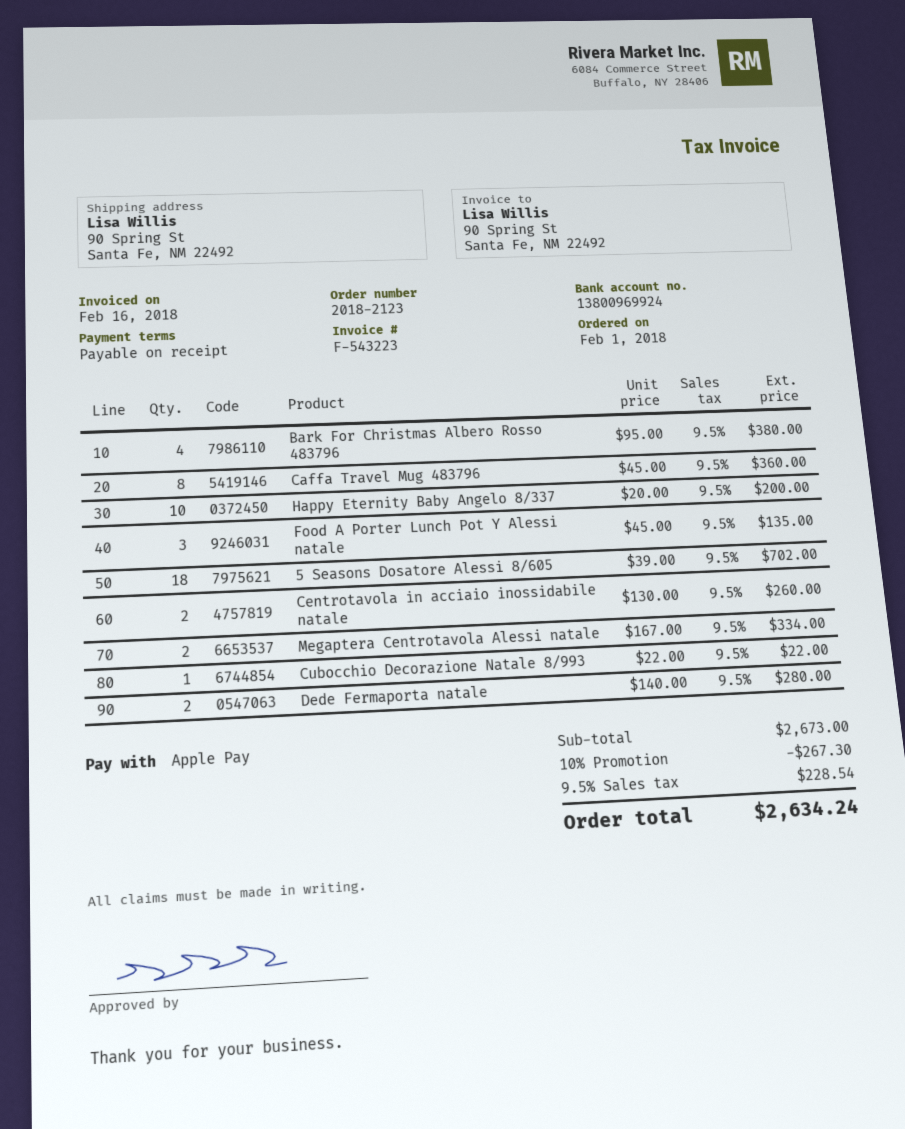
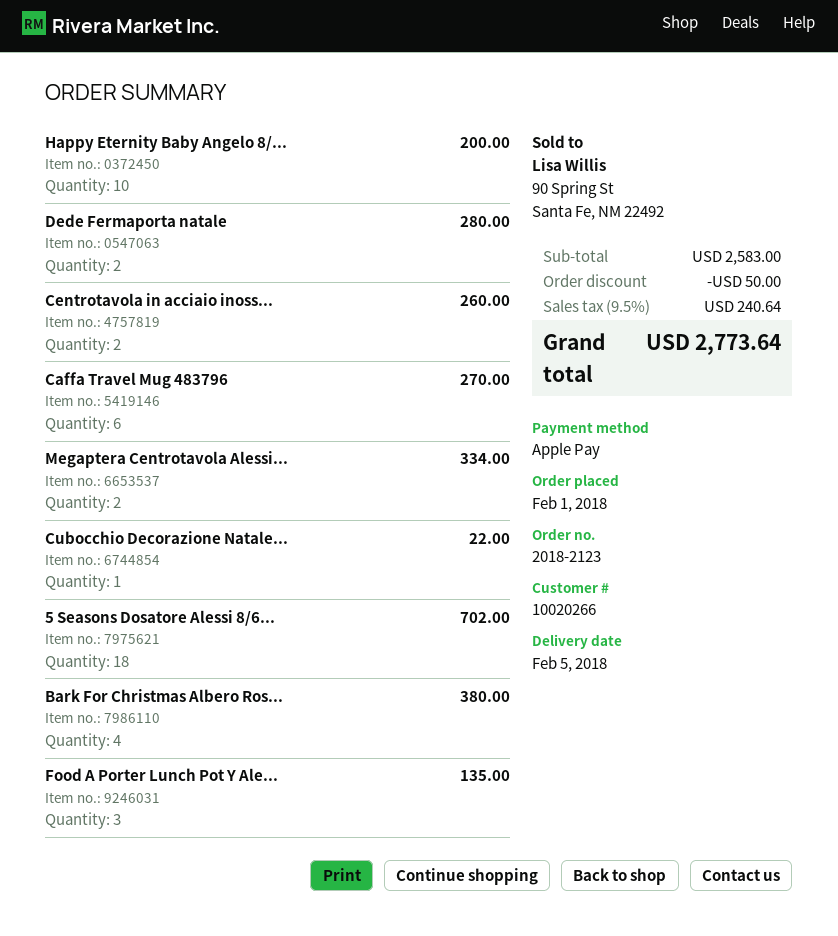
Caffa Travel Mug 483796: 8 for 360.00 -> 6 for 270.00
subtotal: 2673.00 -> 2583.00
discount: 267.30 -> 50.00
tax: 9.5% = 228.54 -> 9.5% = 240.64
total: 2634.24 -> 2773.64

